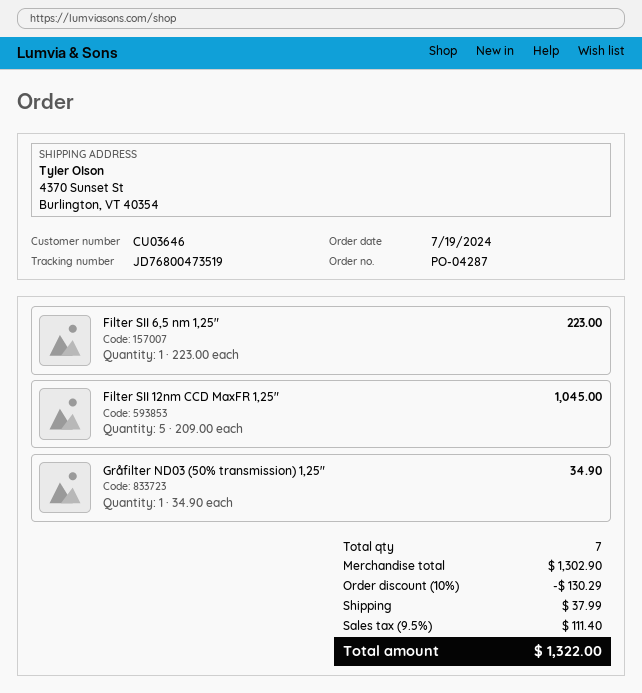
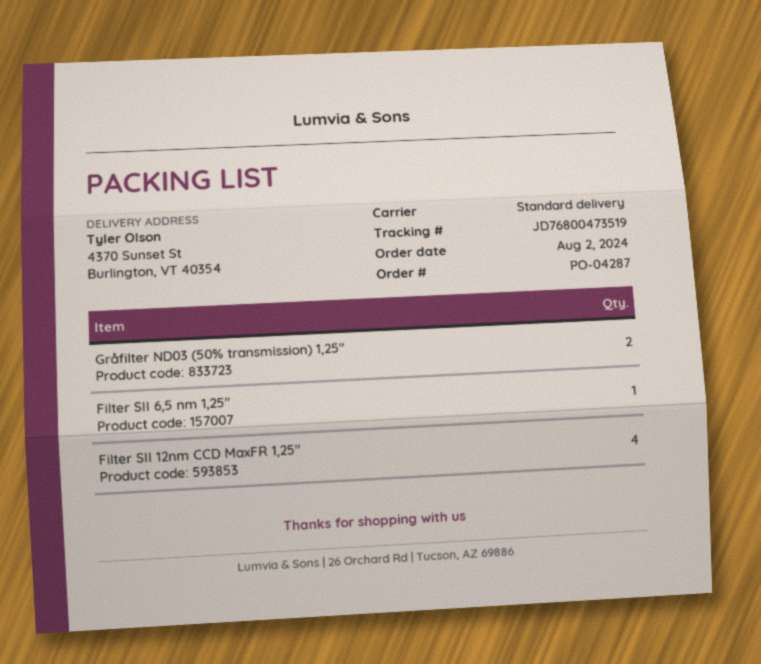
order date: 2024-07-19 -> 2024-08-02
Filter SII 12nm CCD MaxFR 1,25": 5 -> 4
Gråfilter ND03 (50% transmission) 1,25": 1 -> 2

